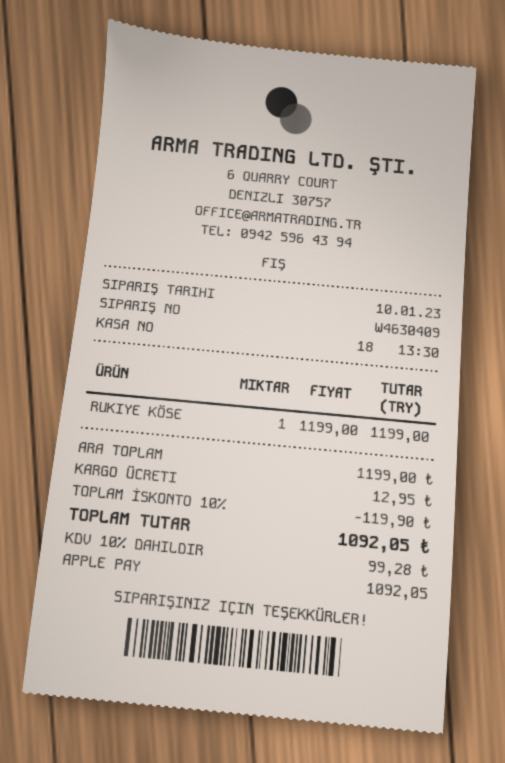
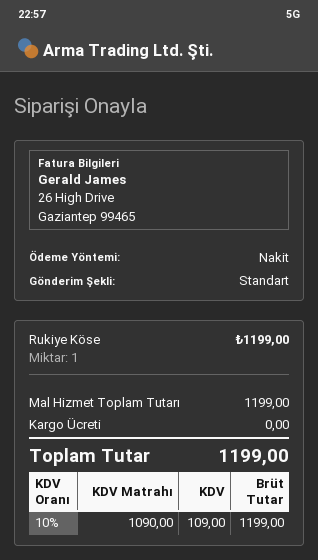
payment method: Apple Pay -> cash
discount: 10% = 119.90 -> none
shipping: 12.95 -> 0.00
tax: 10% = 99.28 -> 10% = 109.00
total: 1092.05 -> 1199.00

